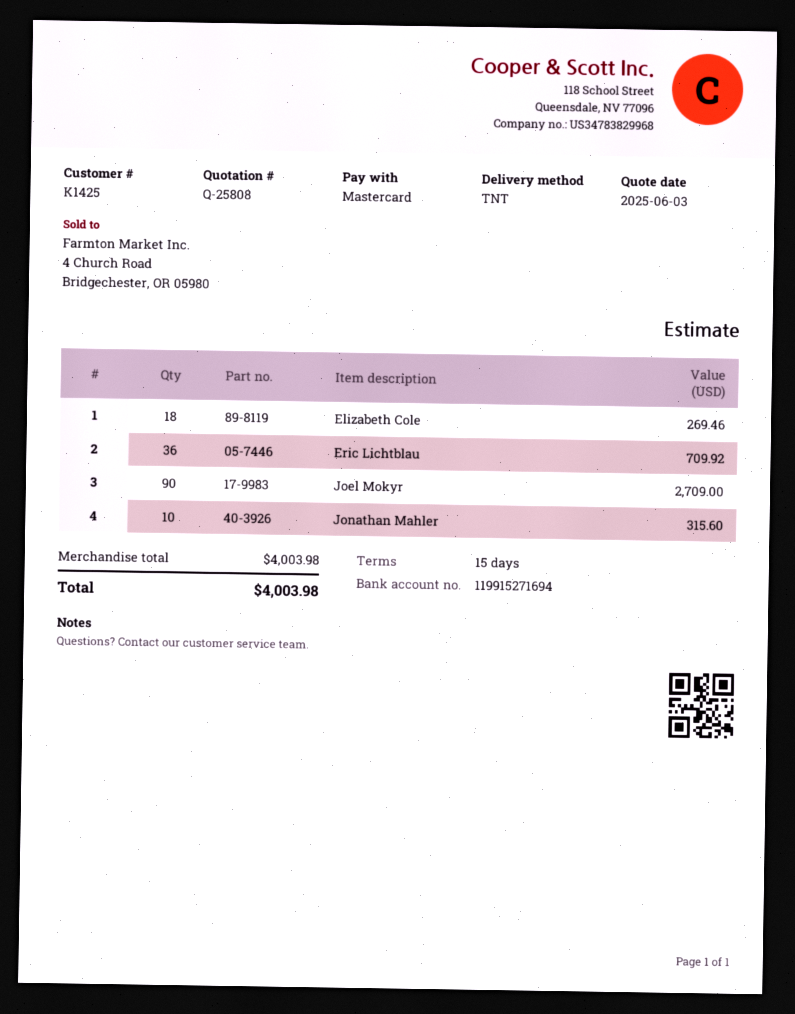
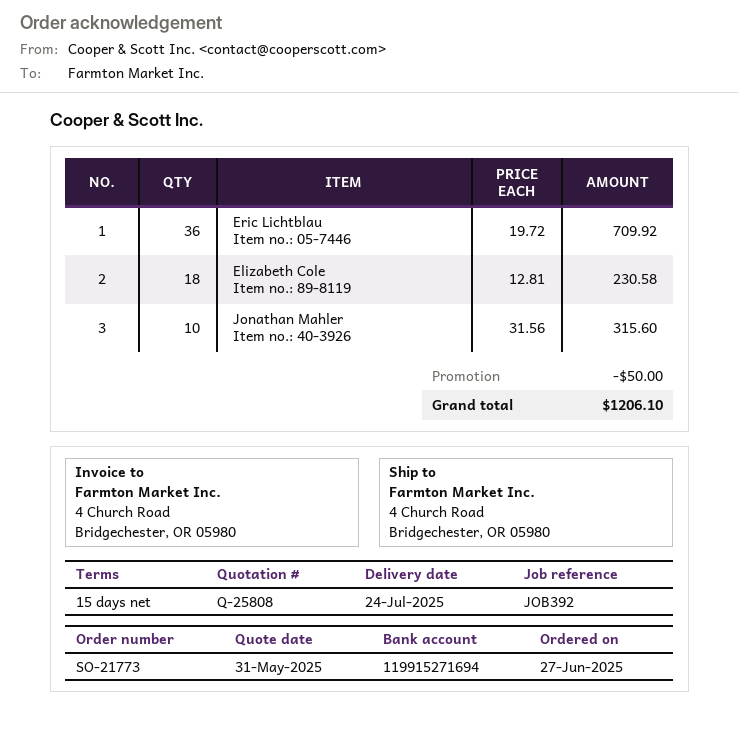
quote date: 2025-06-03 -> 2025-05-31
Elizabeth Cole: 18 for 269.46 -> 18 for 230.58
Joel Mokyr: 90 for 2709.00 -> none
discount: none -> 50.00
total: 4003.98 -> 1206.10

